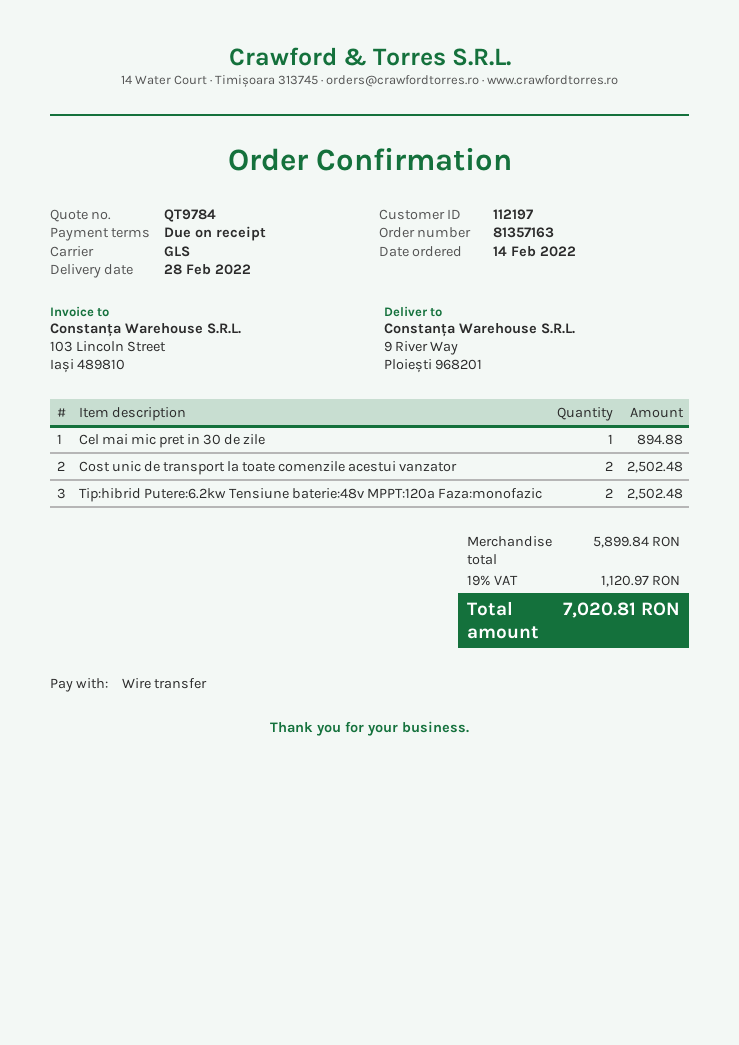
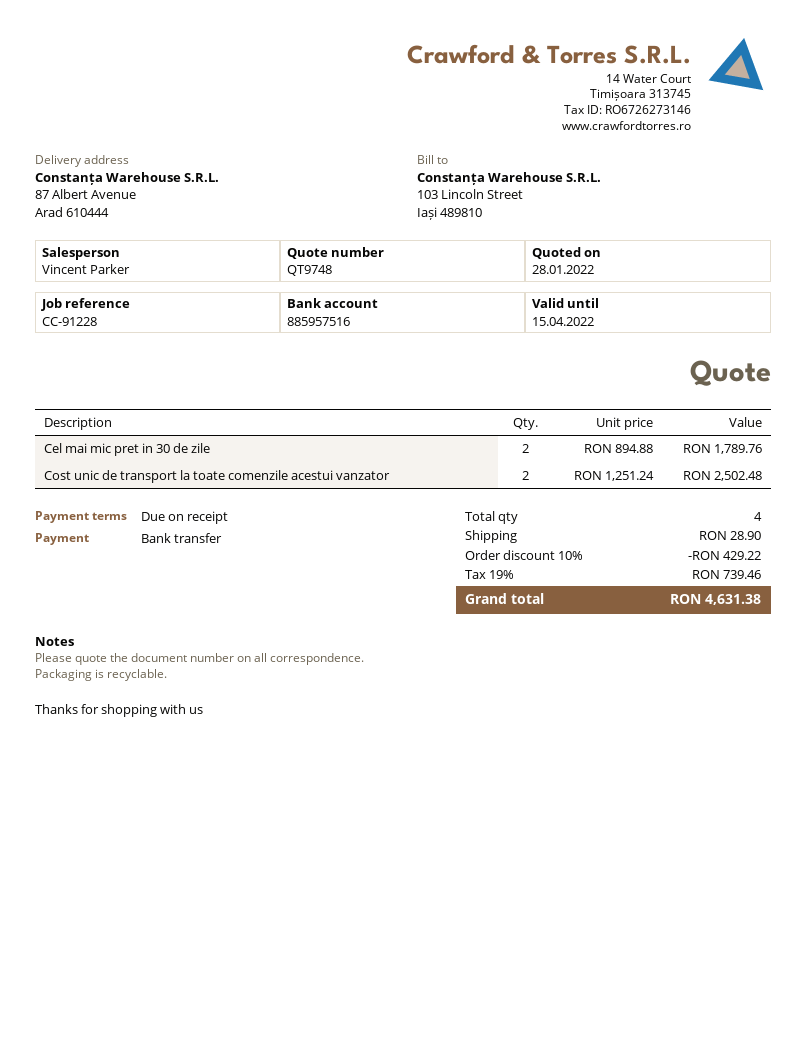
quote number: QT9784 -> QT9748
ship to: 9 River Way, Ploiești 968201 -> 87 Albert Avenue, Arad 610444
Cel mai mic pret in 30 de zile: 1 for 894.88 -> 2 for 1789.76
Tip:hibrid Putere:6.2kw Tensiune baterie:48v MPPT:120a Faza:monofazic: 2 for 2502.48 -> none
discount: none -> 10% = 429.22
shipping: none -> 28.90
tax: 19% = 1120.97 -> 19% = 739.46
total: 7020.81 -> 4631.38

